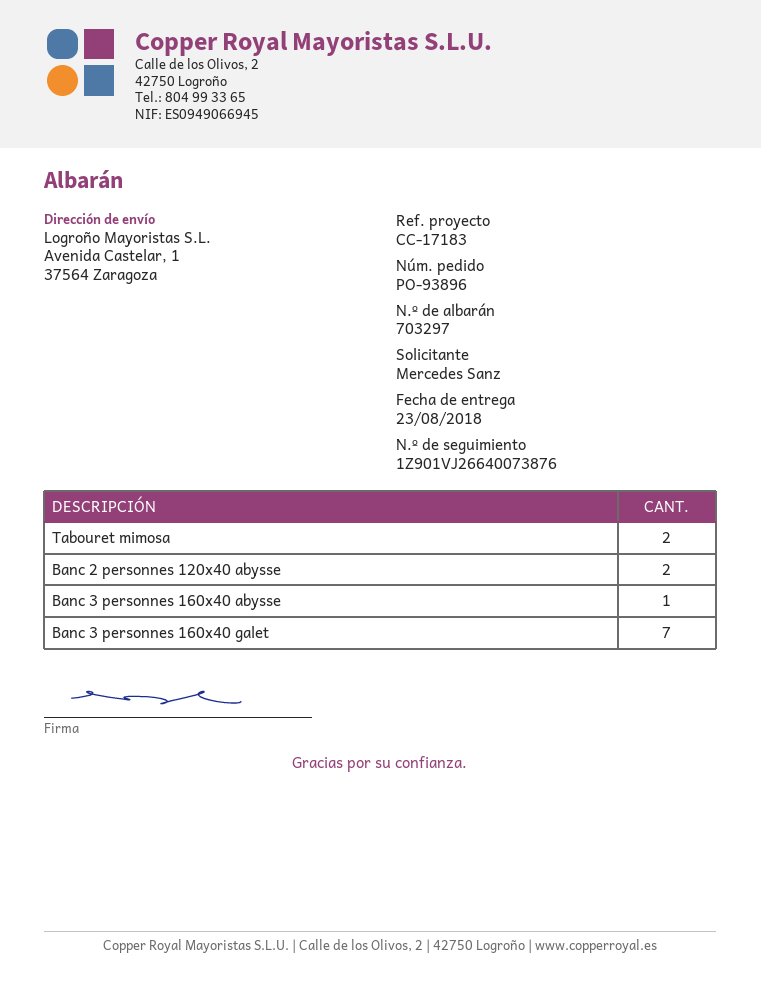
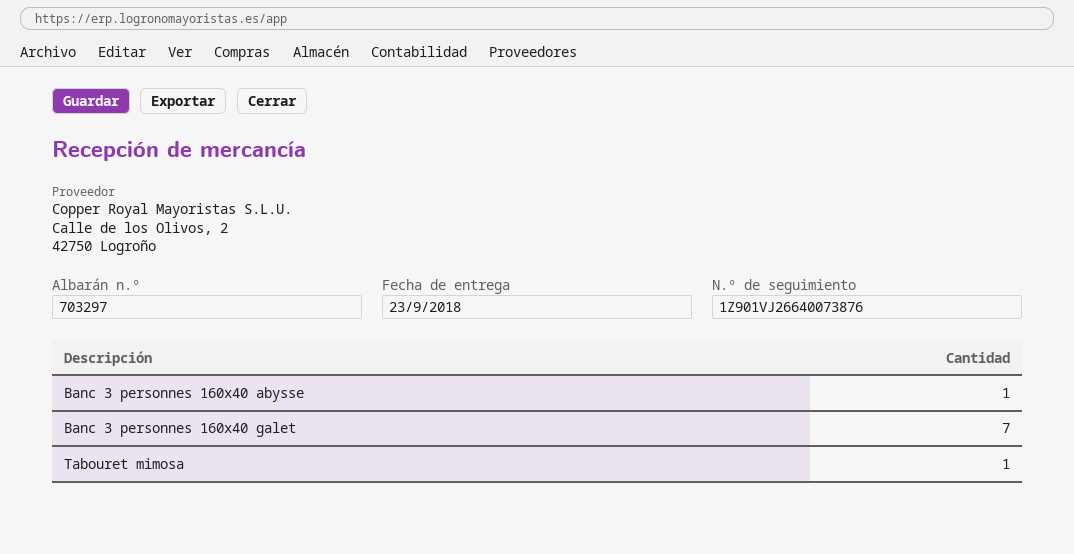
delivery date: 2018-08-23 -> 2018-09-23
Tabouret mimosa: 2 -> 1
Banc 2 personnes 120x40 abysse: 2 -> none

